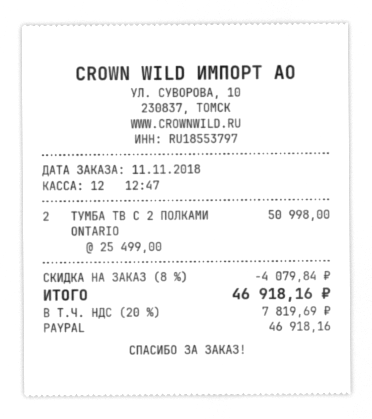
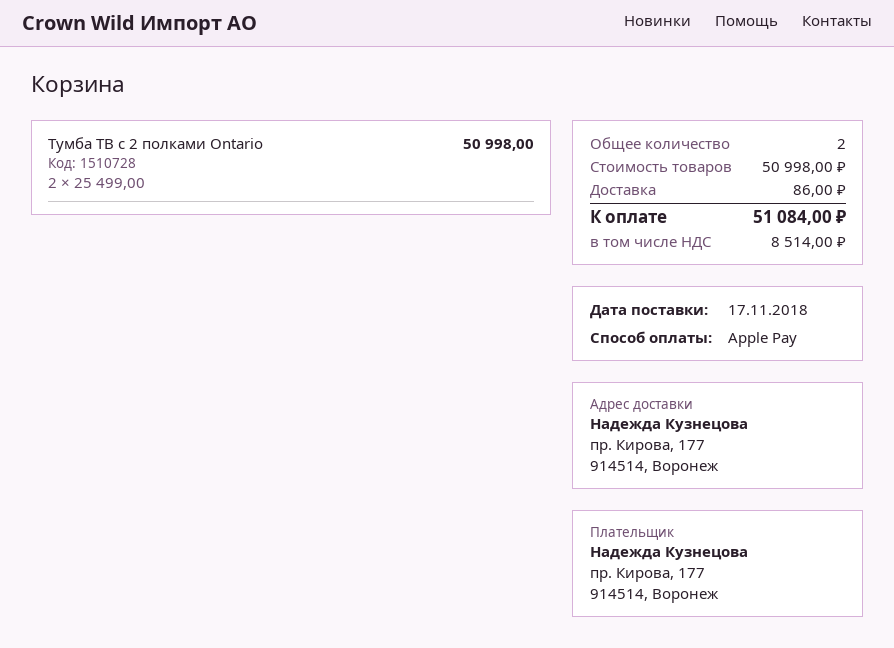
payment method: PayPal -> Apple Pay
discount: 8% = 4079.84 -> none
shipping: none -> 86.00
tax: 7819.69 -> 8514.00
total: 46918.16 -> 51084.00

